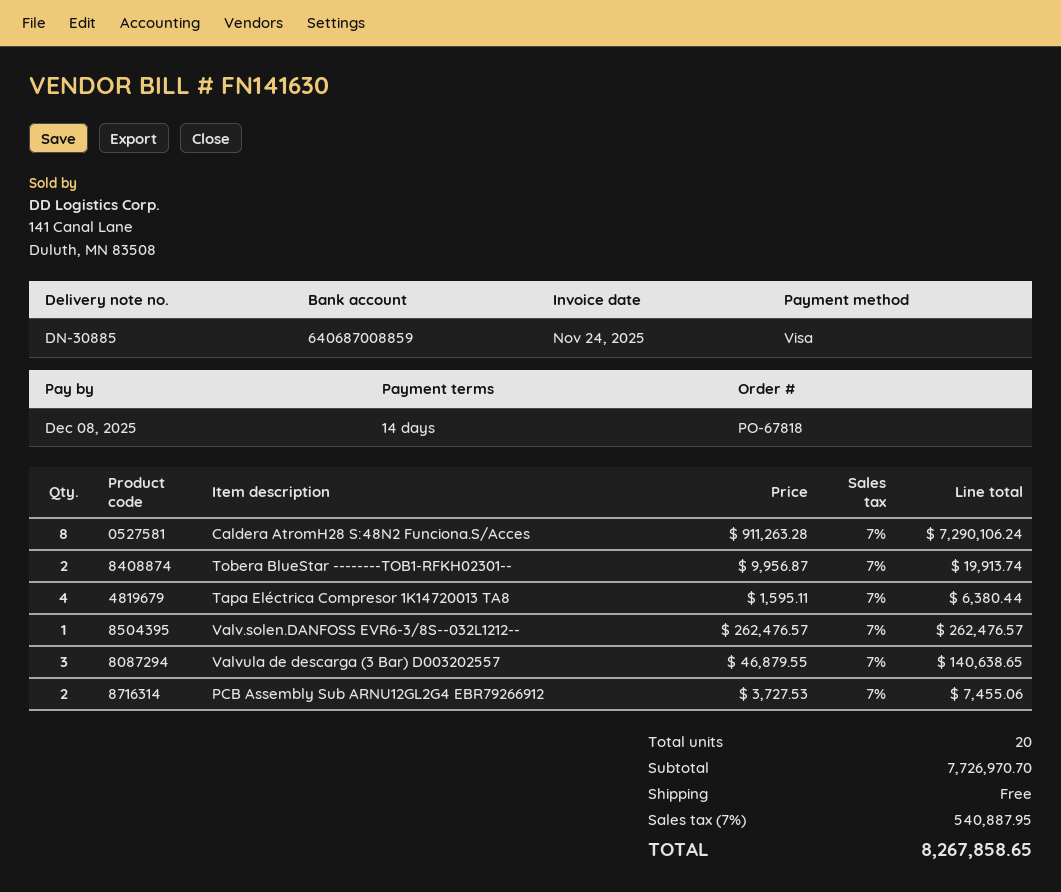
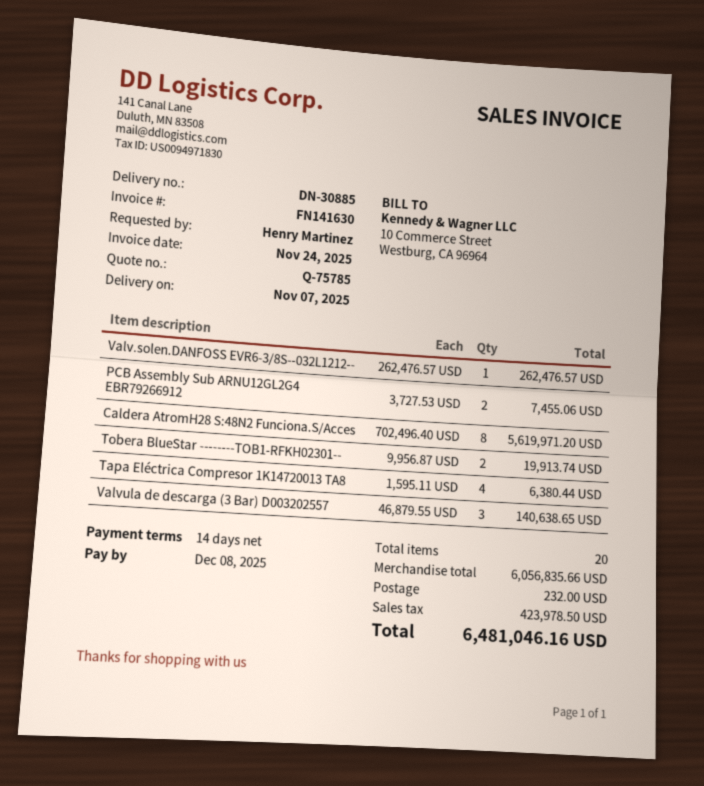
Caldera AtromH28 S:48N2 Funciona.S/Acces: 8 x 911263.28 = 7290106.24 -> 8 x 702496.40 = 5619971.20
subtotal: 7726970.70 -> 6056835.66
shipping: 0.00 -> 232.00
tax: 540887.95 -> 423978.50
total: 8267858.65 -> 6481046.16

